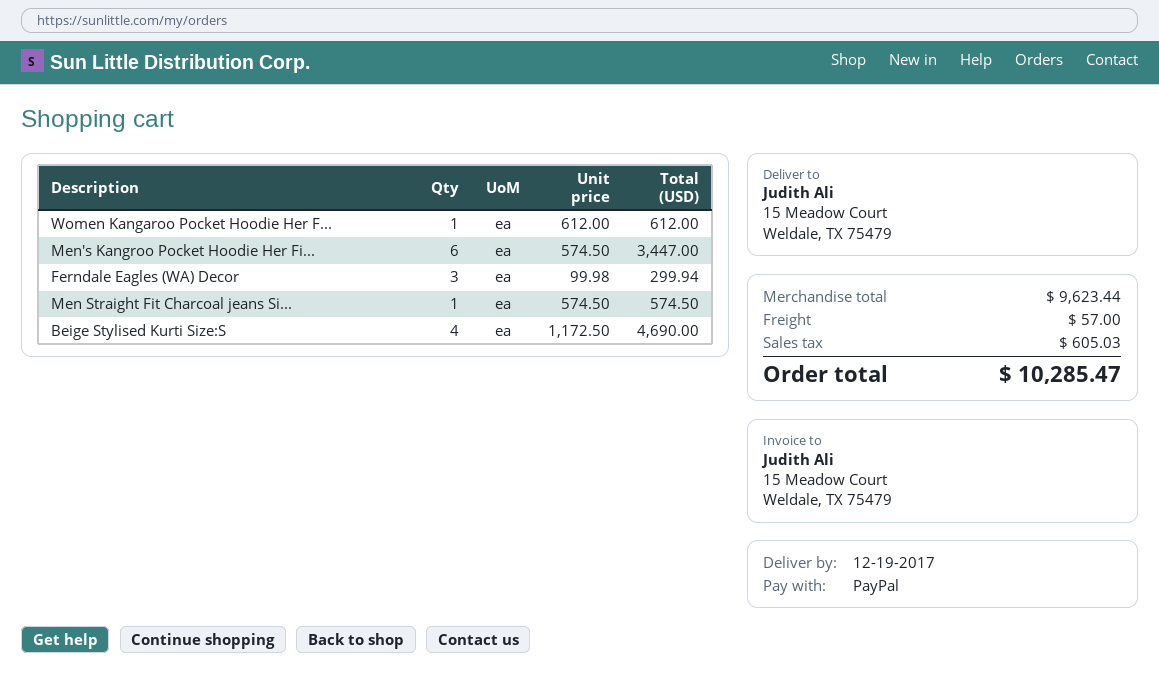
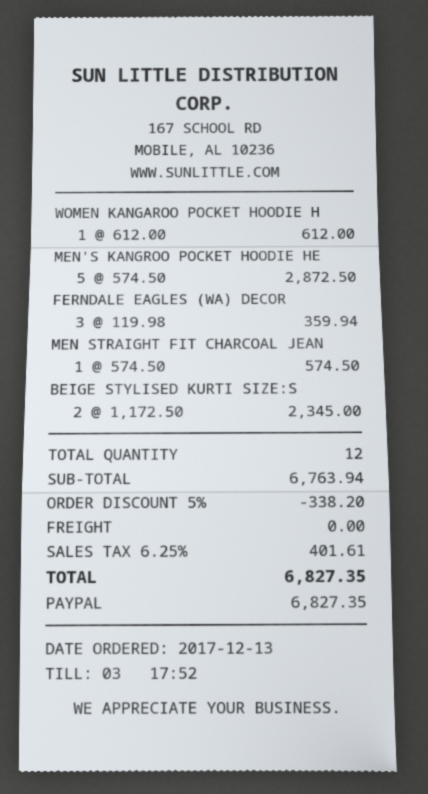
Men's Kangroo Pocket Hoodie Her Fi...: 6 x 574.50 = 3447.00 -> 5 x 574.50 = 2872.50
Ferndale Eagles (WA) Decor: 3 x 99.98 = 299.94 -> 3 x 119.98 = 359.94
Beige Stylised Kurti Size:S: 4 x 1172.50 = 4690.00 -> 2 x 1172.50 = 2345.00
subtotal: 9623.44 -> 6763.94
discount: none -> 5% = 338.20
shipping: 57.00 -> 0.00
tax: 605.03 -> 401.61
total: 10285.47 -> 6827.35

